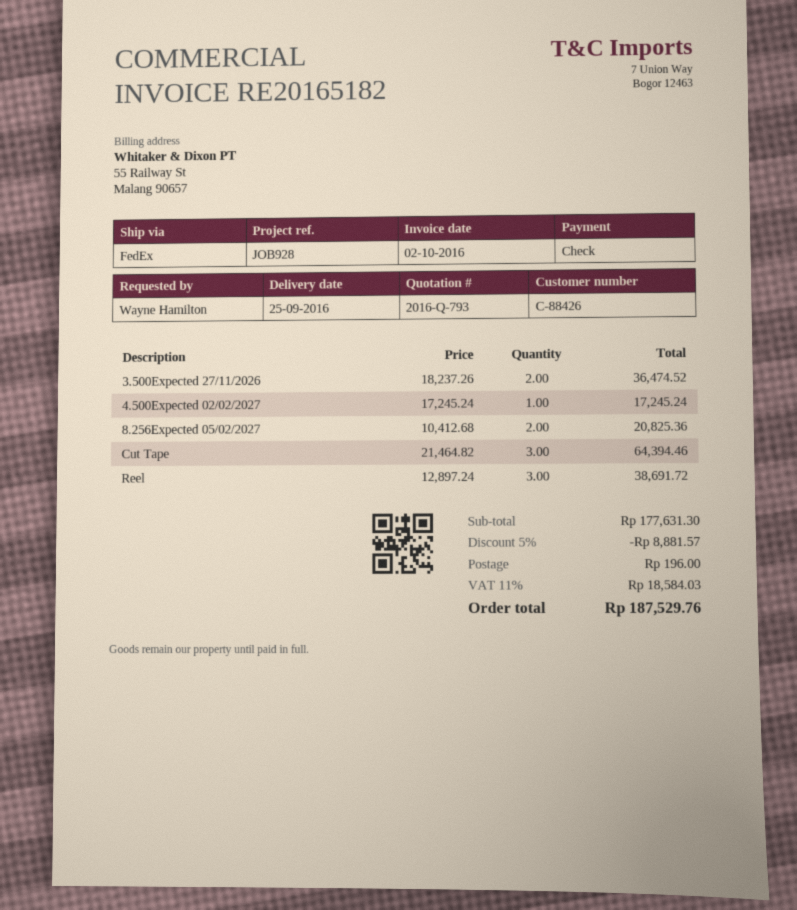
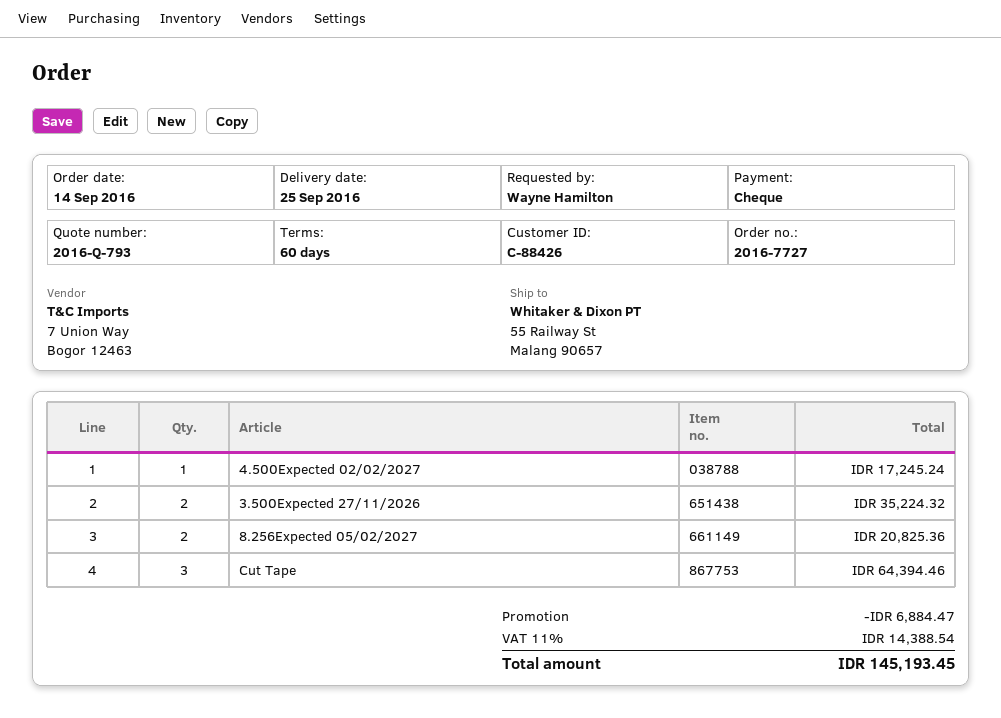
3.500Expected 27/11/2026: 2 for 36474.52 -> 2 for 35224.32
Reel: 3 for 38691.72 -> none
discount: 8881.57 -> 6884.47
shipping: 196.00 -> none
tax: 11% = 18584.03 -> 11% = 14388.54
total: 187529.76 -> 145193.45

